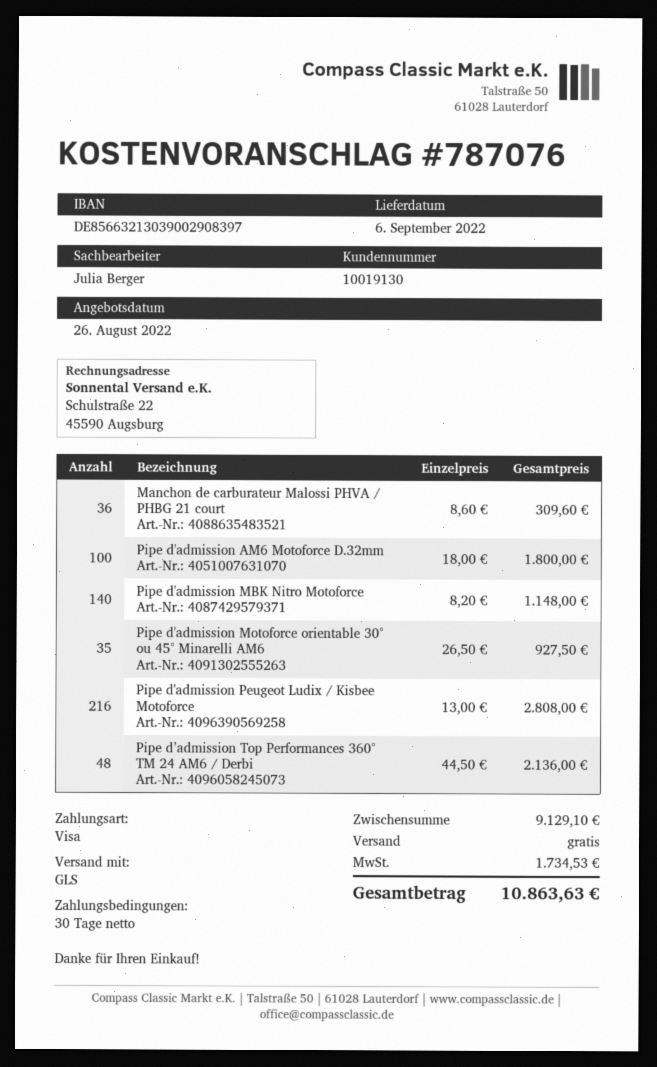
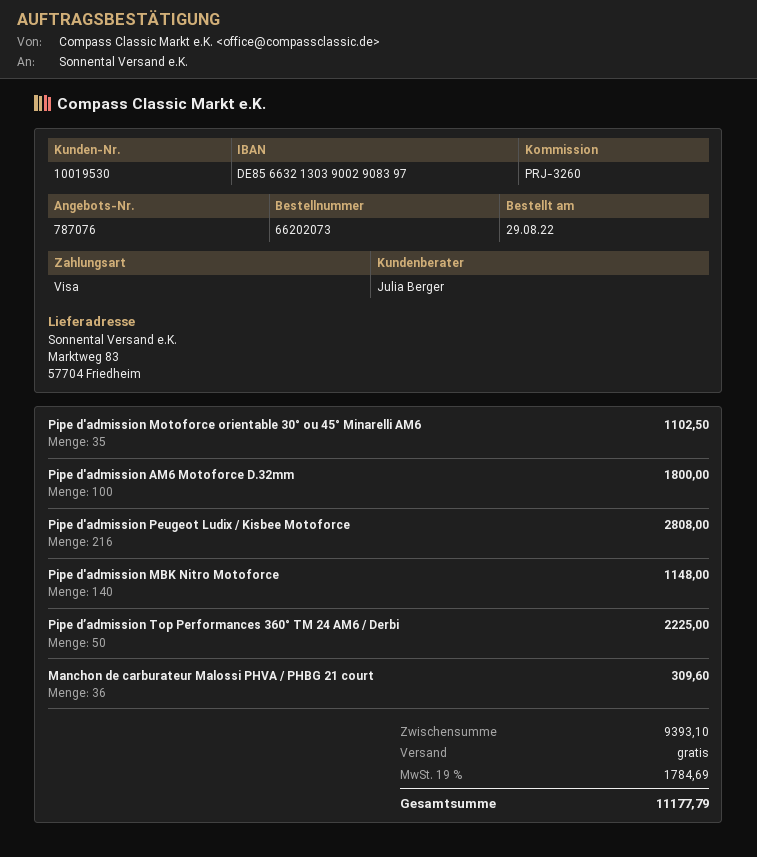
customer number: 10019130 -> 10019530
Pipe d'admission Motoforce orientable 30° ou 45° Minarelli AM6: 35 for 927.50 -> 35 for 1102.50
Pipe d’admission Top Performances 360° TM 24 AM6 / Derbi: 48 for 2136.00 -> 50 for 2225.00
subtotal: 9129.10 -> 9393.10
tax: 1734.53 -> 1784.69
total: 10863.63 -> 11177.79

